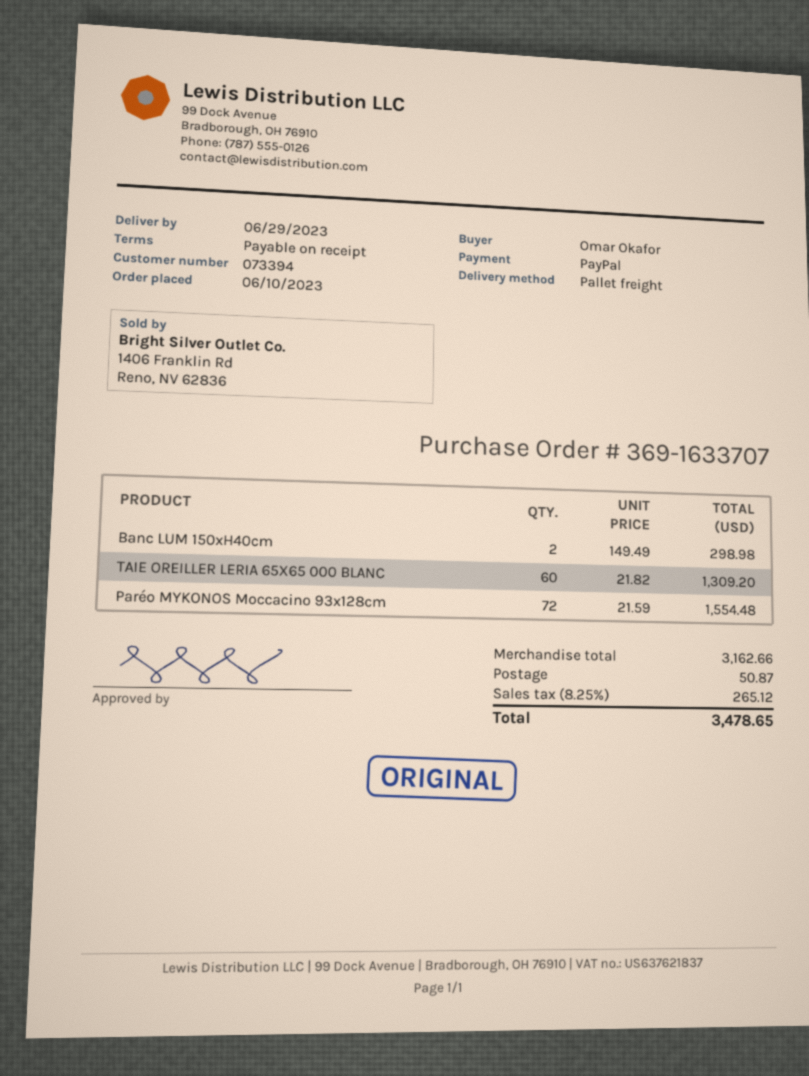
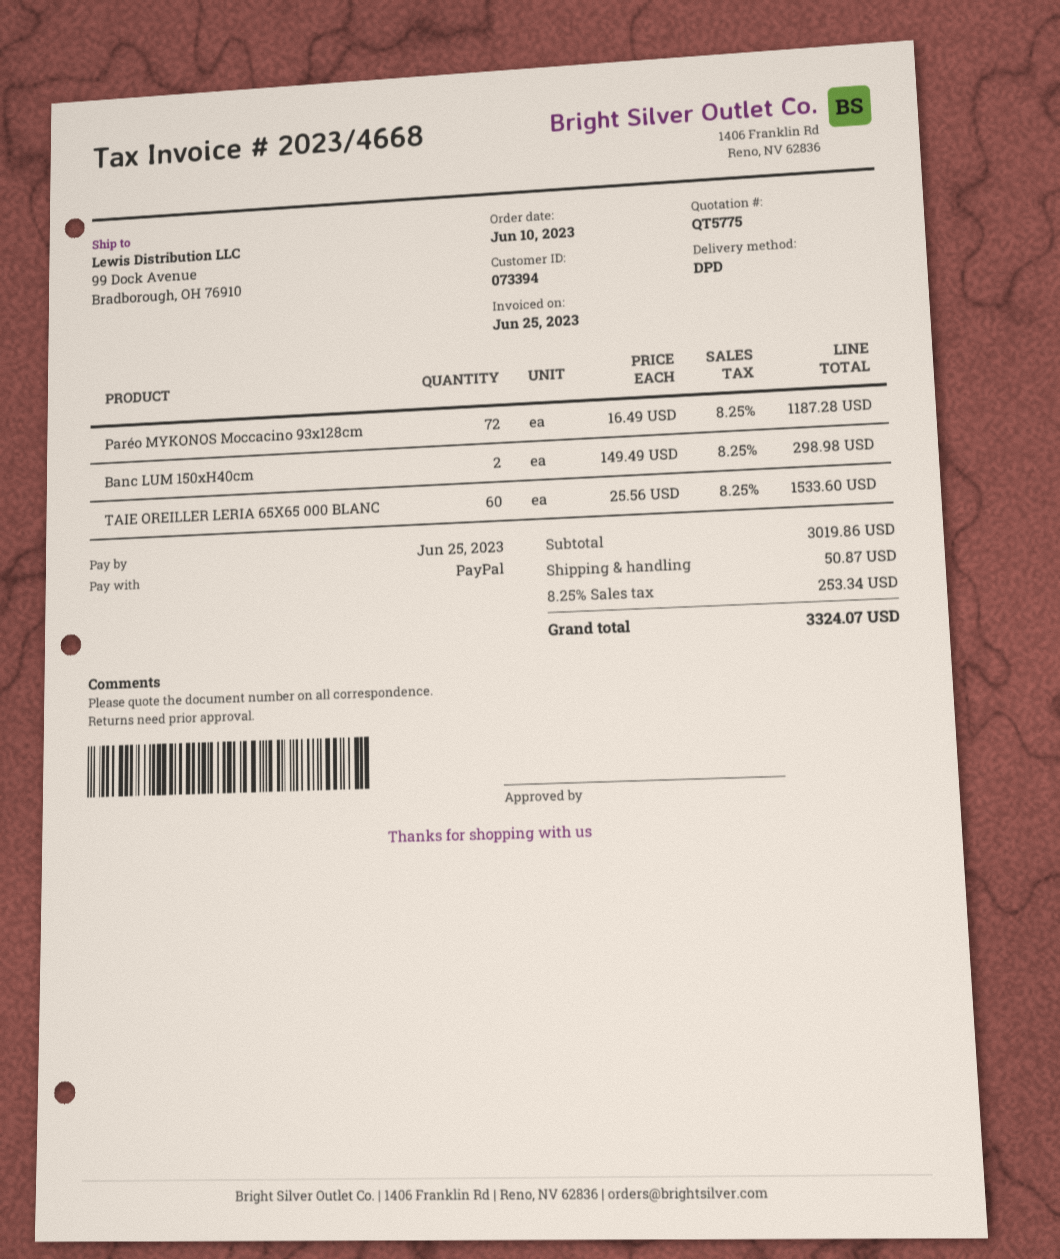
shipping method: pallet freight -> DPD
TAIE OREILLER LERIA 65X65 000 BLANC: 60 x 21.82 = 1309.20 -> 60 x 25.56 = 1533.60
Paréo MYKONOS Moccacino 93x128cm: 72 x 21.59 = 1554.48 -> 72 x 16.49 = 1187.28
subtotal: 3162.66 -> 3019.86
tax: 8.25% = 265.12 -> 8.25% = 253.34
total: 3478.65 -> 3324.07

